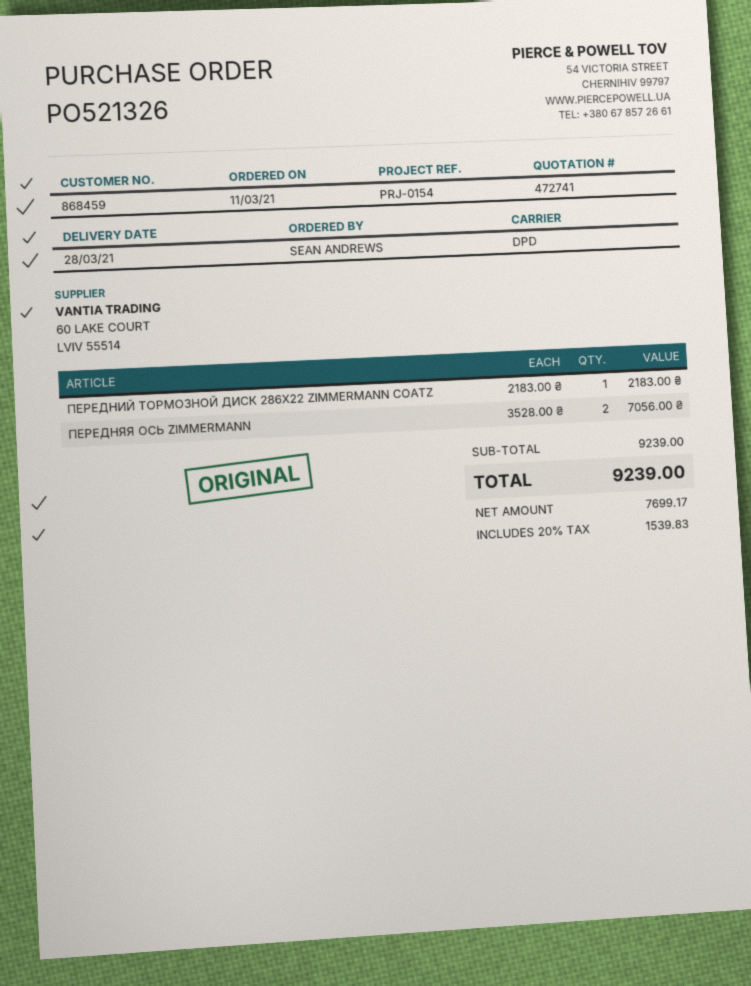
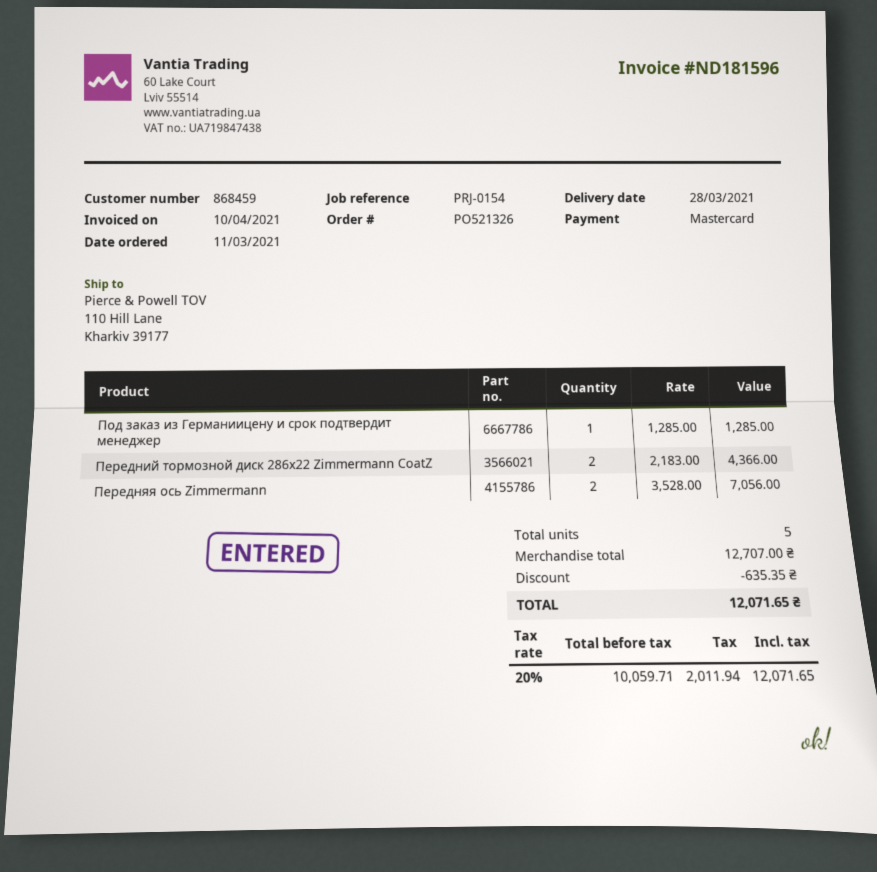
ПЕРЕДНИЙ ТОРМОЗНОЙ ДИСК 286X22 ZIMMERMANN COATZ: 1 x 2183.00 = 2183.00 -> 2 x 2183.00 = 4366.00
Под заказ из Германиицену и срок подтвердит менеджер: none -> 1 x 1285.00 = 1285.00
subtotal: 9239.00 -> 12707.00
discount: none -> 635.35
net: 7699.17 -> 10059.71
tax: 20% = 1539.83 -> 20% = 2011.94
total: 9239.00 -> 12071.65

